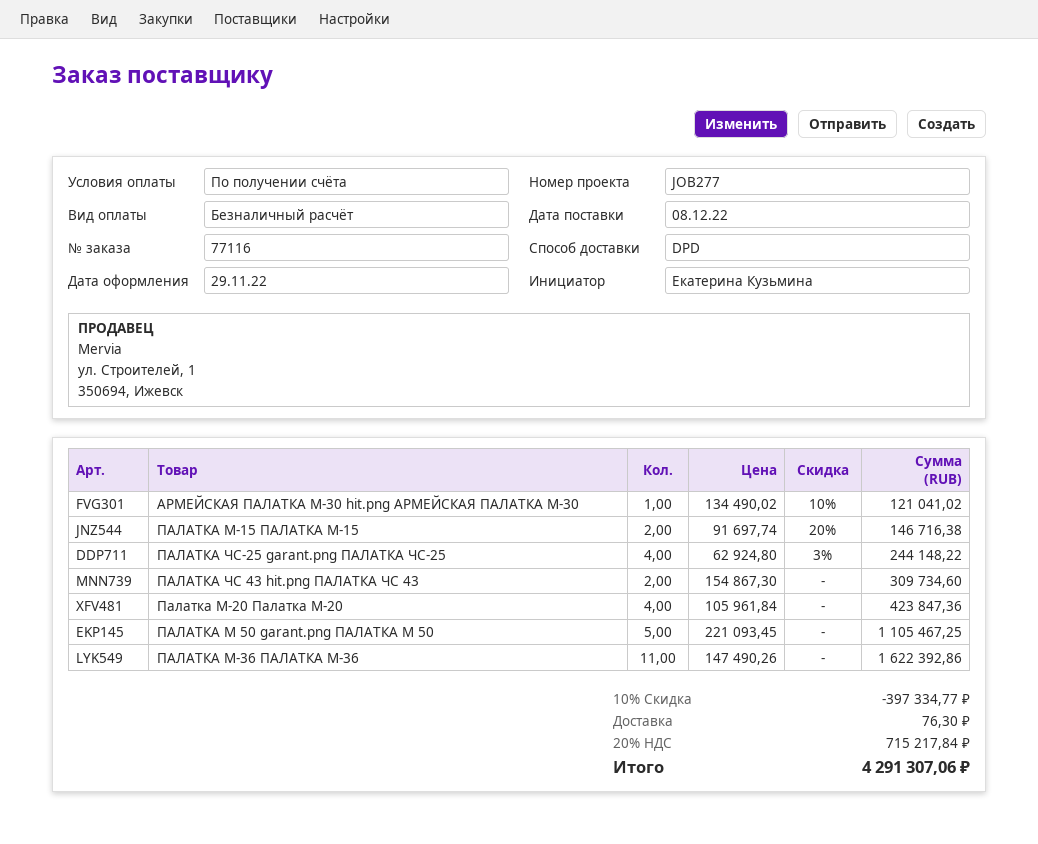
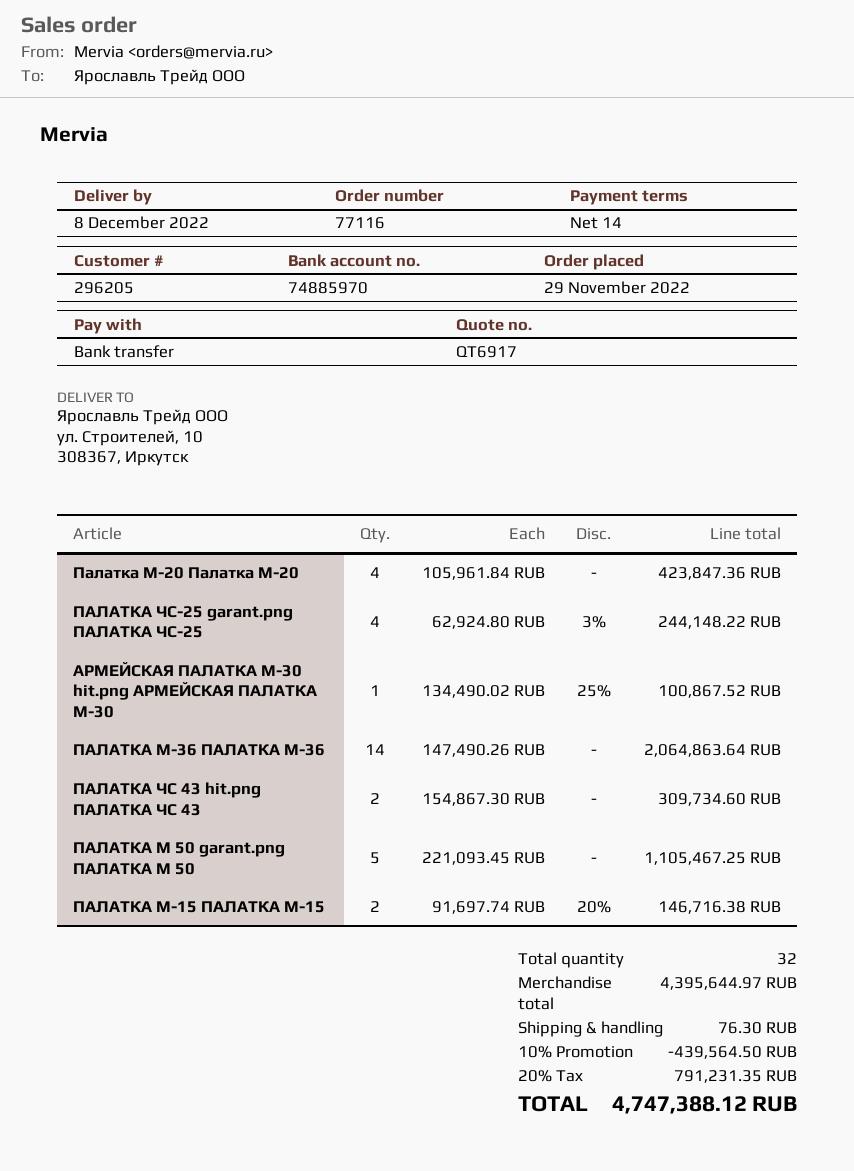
payment terms: on receipt -> 14 days
АРМЕЙСКАЯ ПАЛАТКА М-30 hit.png АРМЕЙСКАЯ ПАЛАТКА М-30: 1 x 134490.02 - 10% = 121041.02 -> 1 x 134490.02 - 25% = 100867.52
ПАЛАТКА М-36 ПАЛАТКА М-36: 11 x 147490.26 = 1622392.86 -> 14 x 147490.26 = 2064863.64
discount: 10% = 397334.77 -> 10% = 439564.50
tax: 20% = 715217.84 -> 20% = 791231.35
total: 4291307.06 -> 4747388.12

